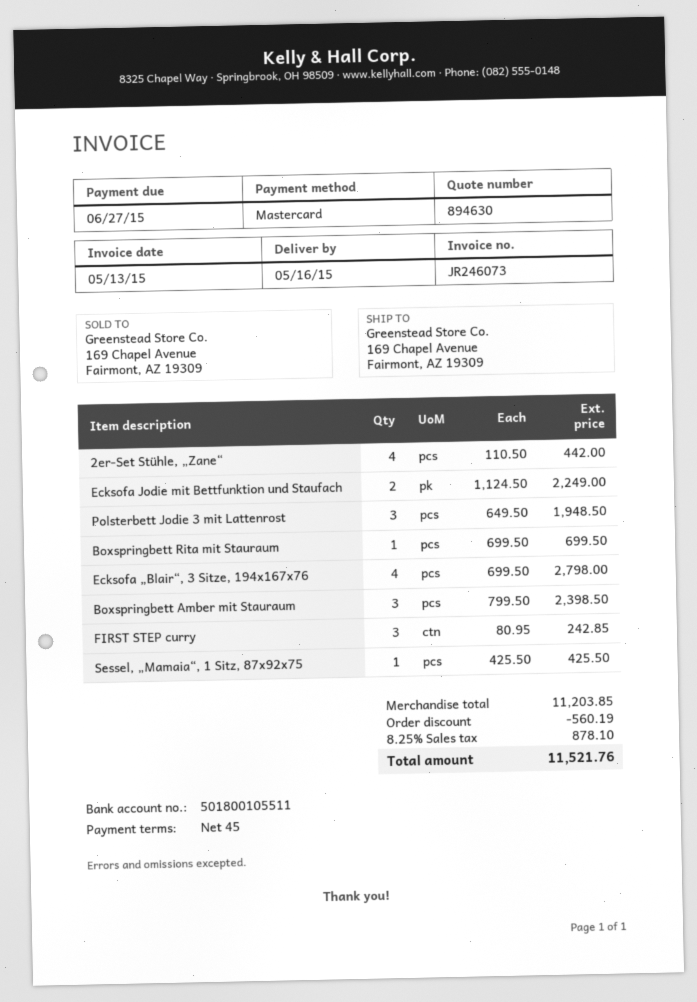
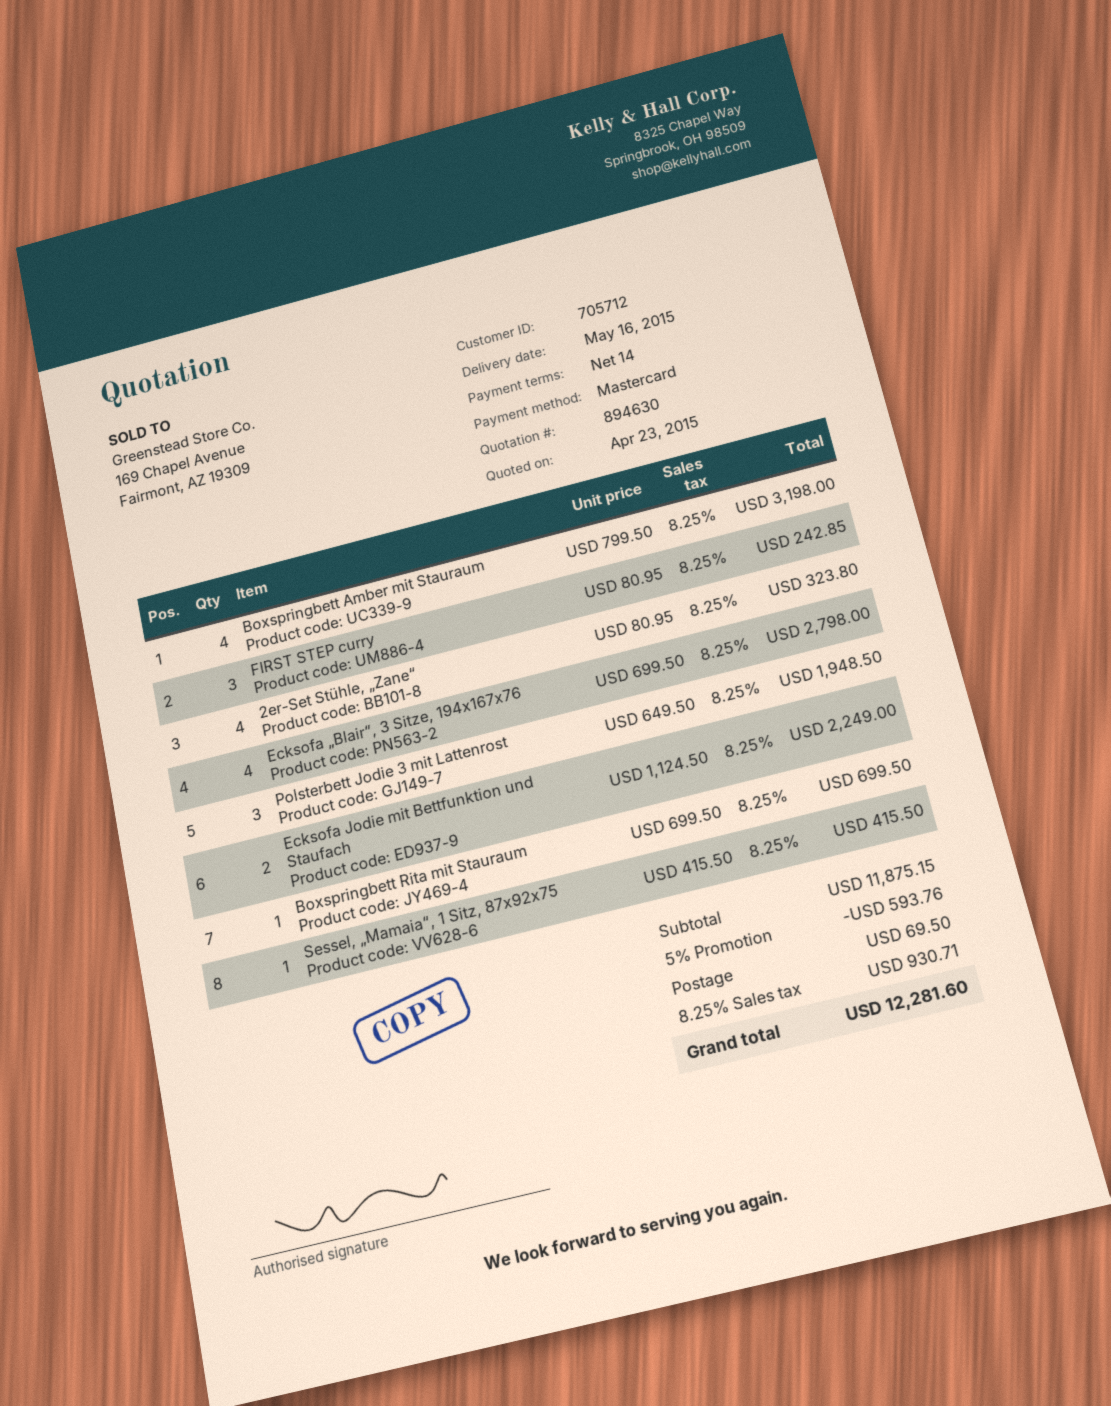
payment terms: 45 days -> 14 days
2er-Set Stühle, „Zane“: 4 x 110.50 = 442.00 -> 4 x 80.95 = 323.80
Boxspringbett Amber mit Stauraum: 3 x 799.50 = 2398.50 -> 4 x 799.50 = 3198.00
Sessel, „Mamaia“, 1 Sitz, 87x92x75: 1 x 425.50 = 425.50 -> 1 x 415.50 = 415.50
subtotal: 11203.85 -> 11875.15
discount: 560.19 -> 593.76
shipping: none -> 69.50
tax: 8.25% = 878.10 -> 8.25% = 930.71
total: 11521.76 -> 12281.60

